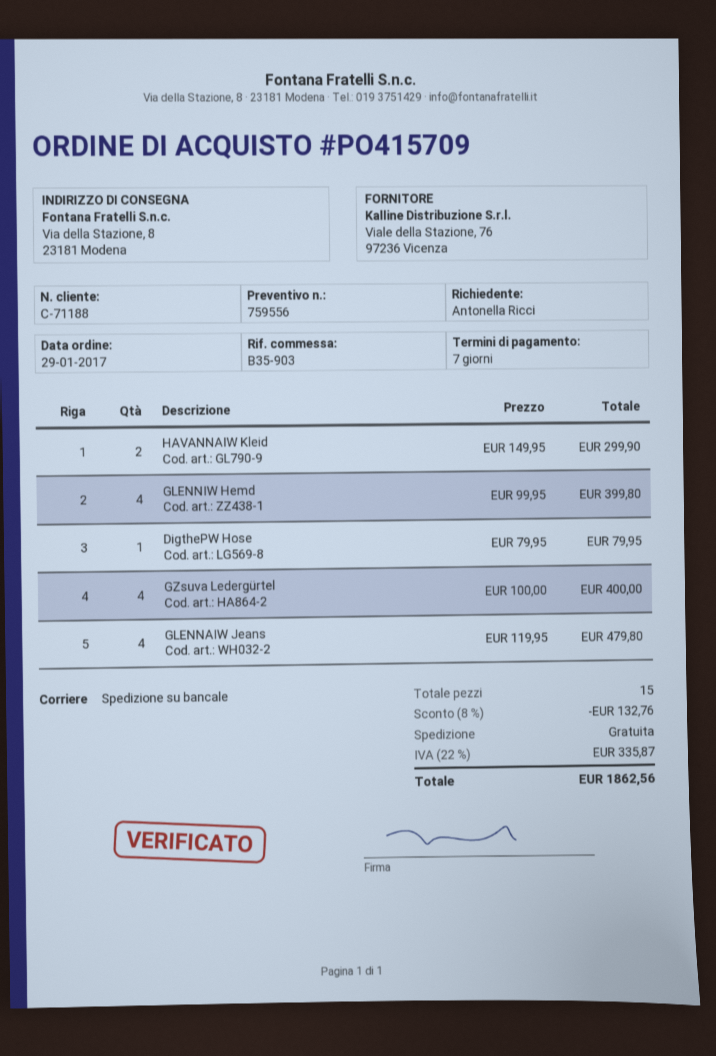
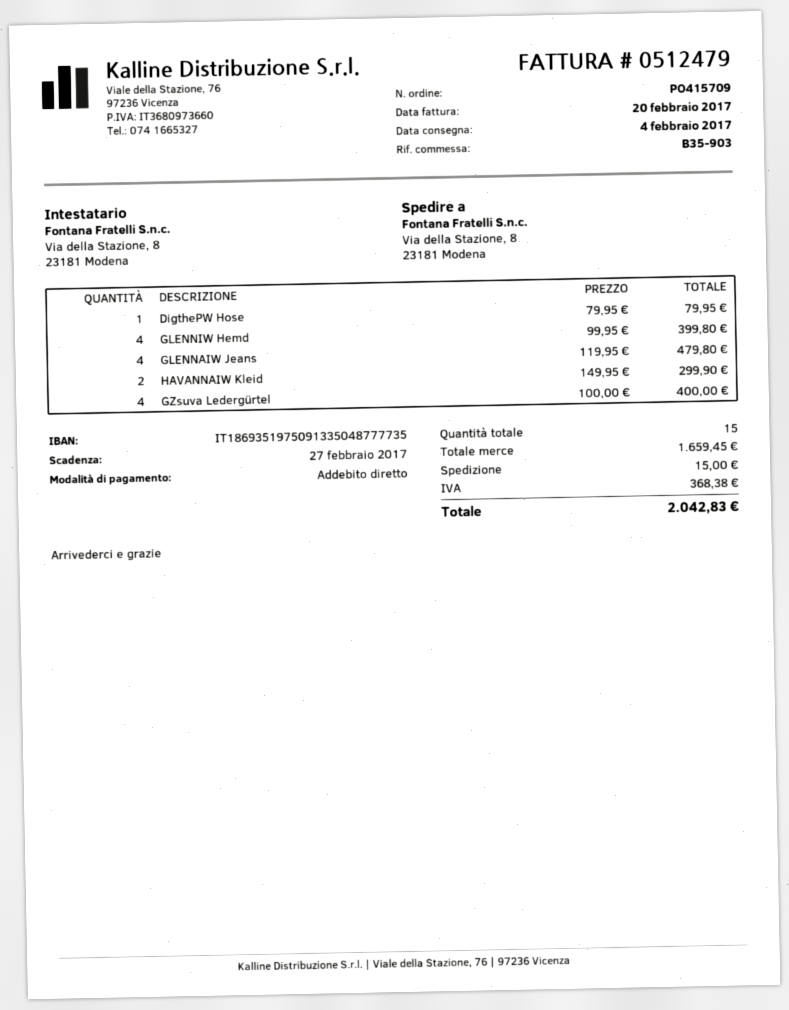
discount: 8% = 132.76 -> none
shipping: 0.00 -> 15.00
tax: 335.87 -> 368.38
total: 1862.56 -> 2042.83

